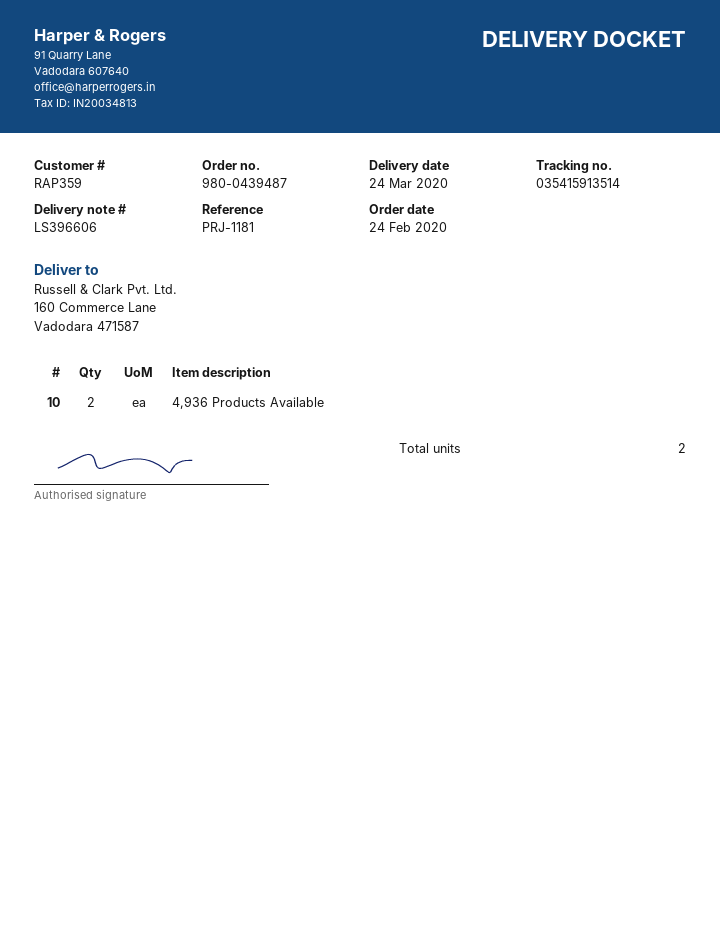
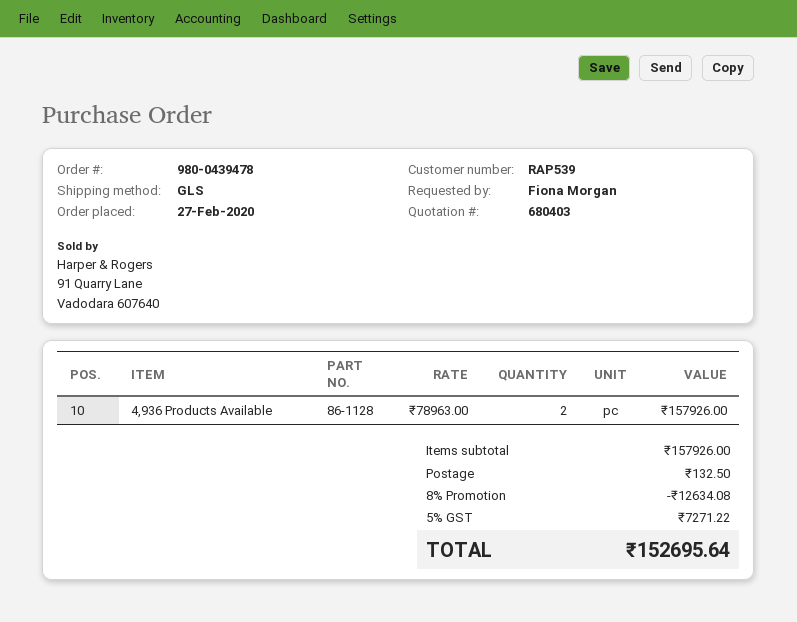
order number: 980-0439487 -> 980-0439478
order date: 2020-02-24 -> 2020-02-27
customer number: RAP359 -> RAP539

